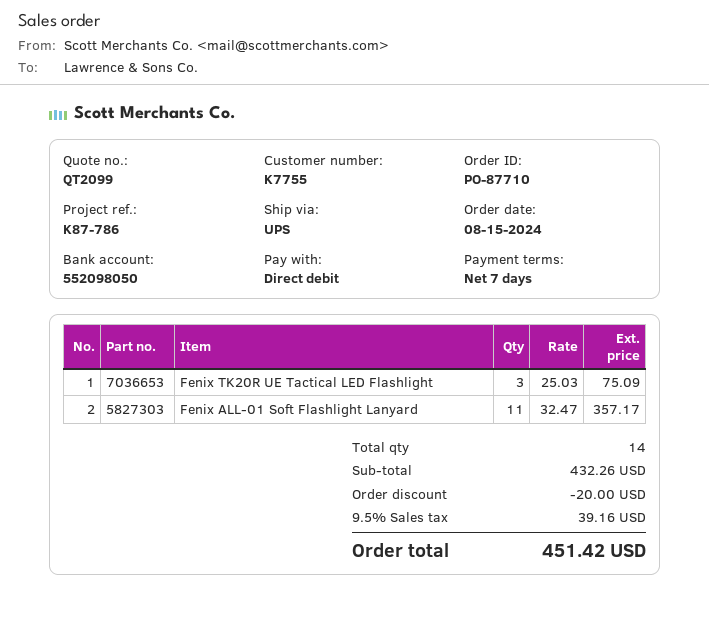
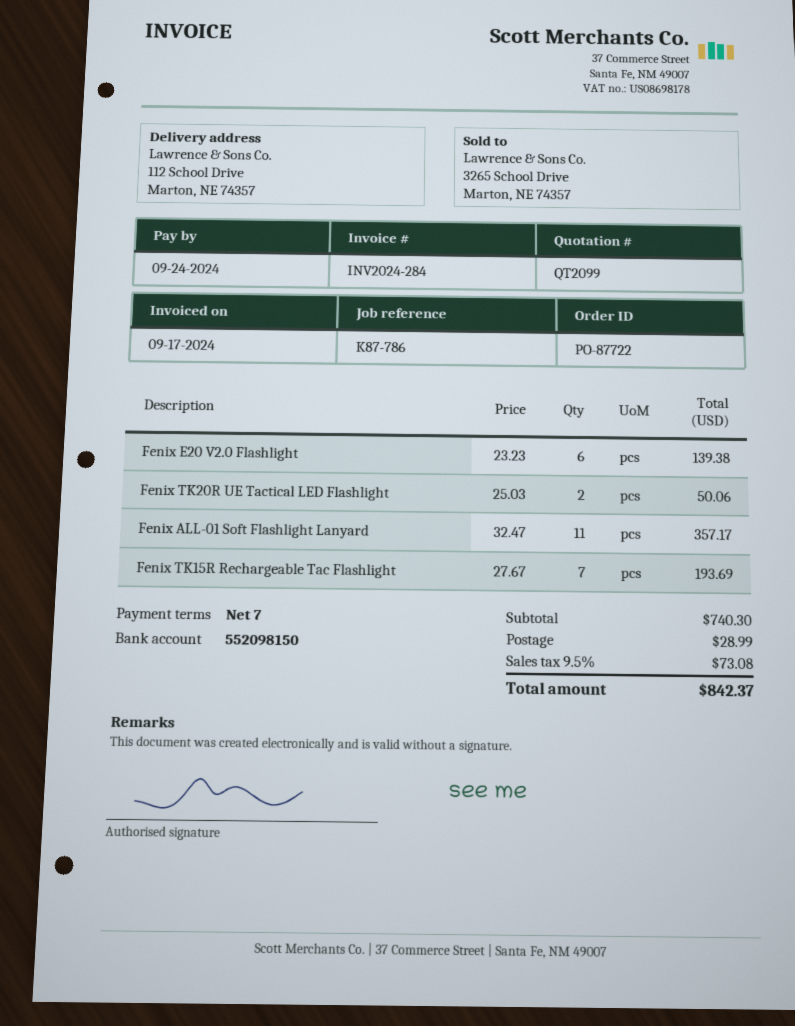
order number: PO-87710 -> PO-87722
bank account: 552098050 -> 552098150
Fenix TK20R UE Tactical LED Flashlight: 3 x 25.03 = 75.09 -> 2 x 25.03 = 50.06
Fenix E20 V2.0 Flashlight: none -> 6 x 23.23 = 139.38
Fenix TK15R Rechargeable Tac Flashlight: none -> 7 x 27.67 = 193.69
subtotal: 432.26 -> 740.30
discount: 20.00 -> none
shipping: none -> 28.99
tax: 9.5% = 39.16 -> 9.5% = 73.08
total: 451.42 -> 842.37

